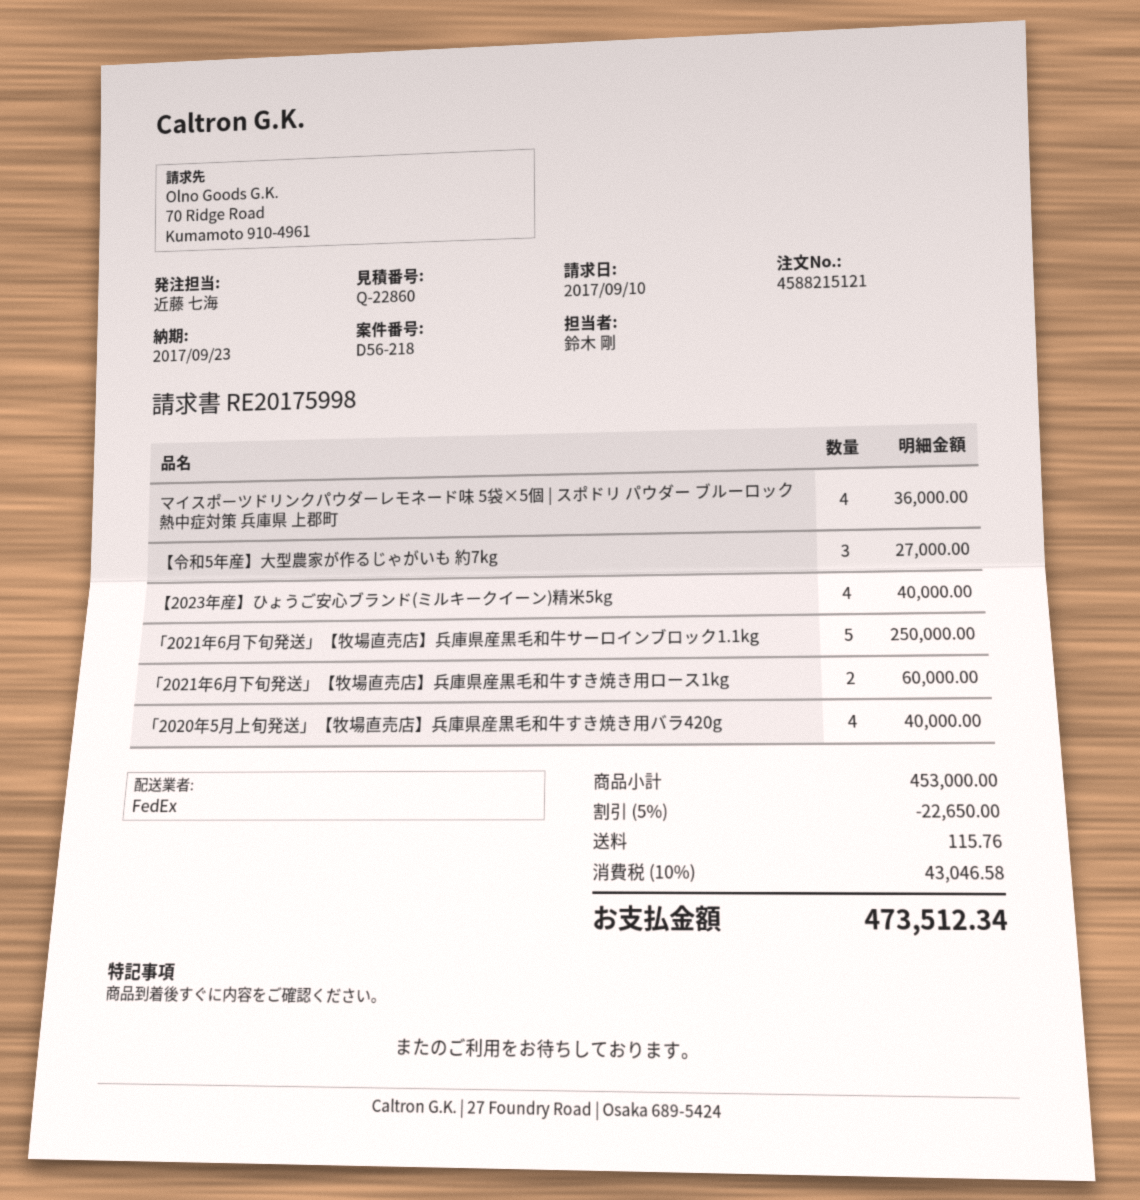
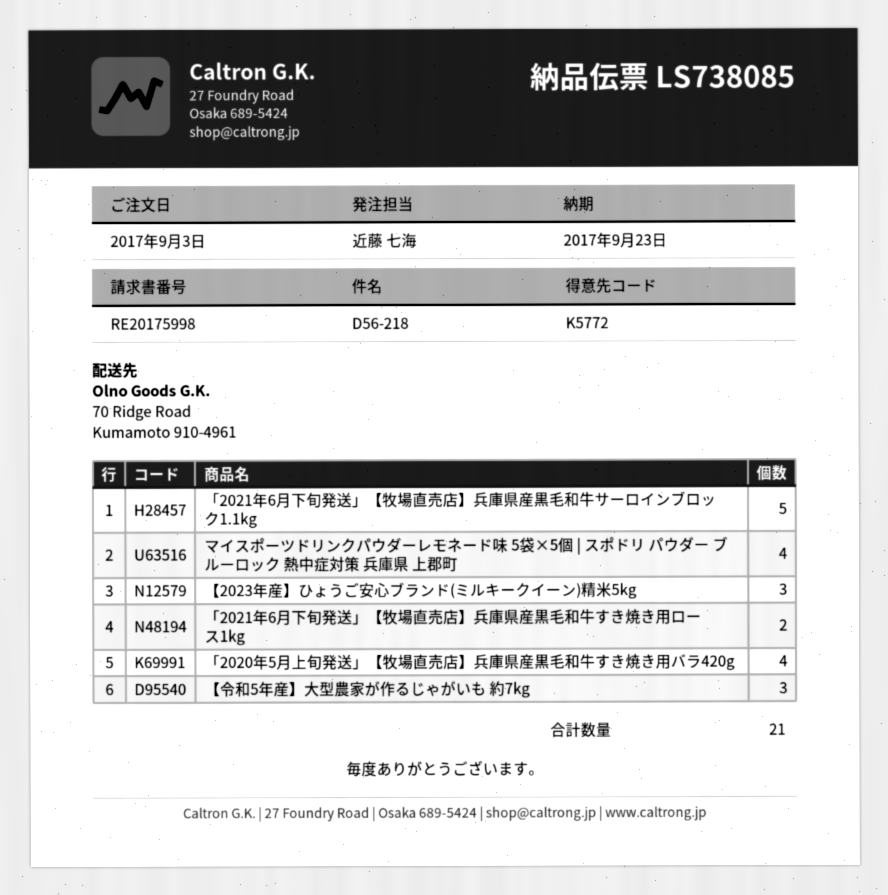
【2023年産】ひょうご安心ブランド(ミルキークイーン)精米5kg: 4 -> 3

